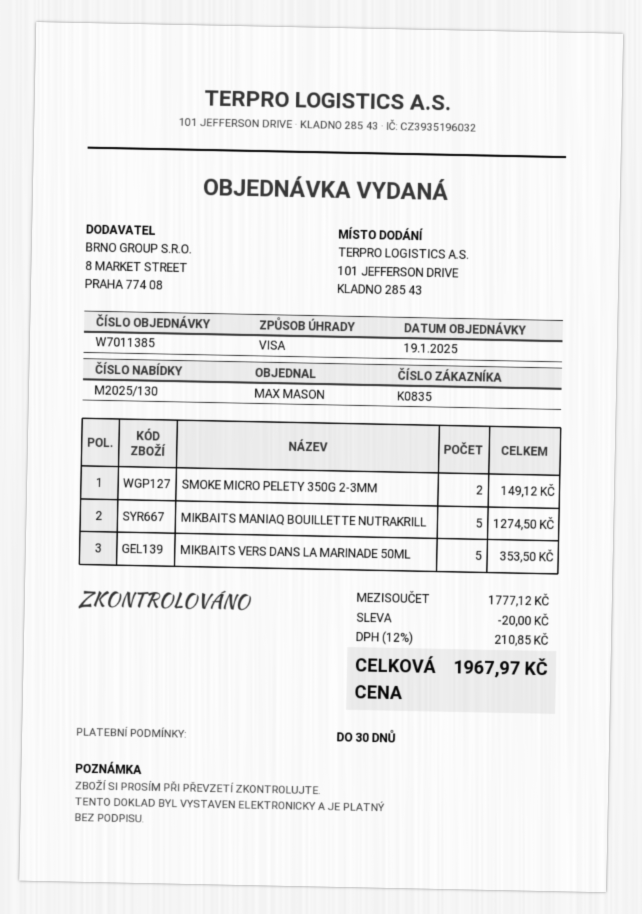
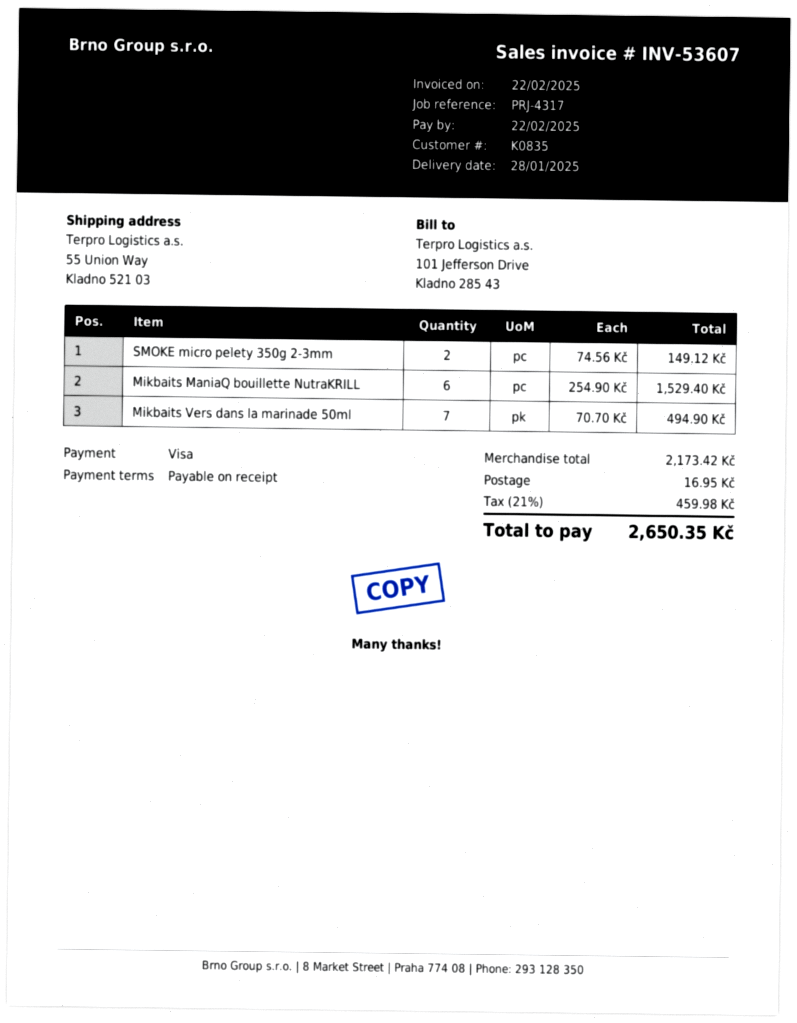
payment terms: 30 days -> on receipt
ship to: 101 JEFFERSON DRIVE, KLADNO 285 43 -> 55 Union Way, Kladno 521 03
MIKBAITS MANIAQ BOUILLETTE NUTRAKRILL: 5 for 1274.50 -> 6 for 1529.40
MIKBAITS VERS DANS LA MARINADE 50ML: 5 for 353.50 -> 7 for 494.90
subtotal: 1777.12 -> 2173.42
discount: 20.00 -> none
shipping: none -> 16.95
tax: 12% = 210.85 -> 21% = 459.98
total: 1967.97 -> 2650.35

